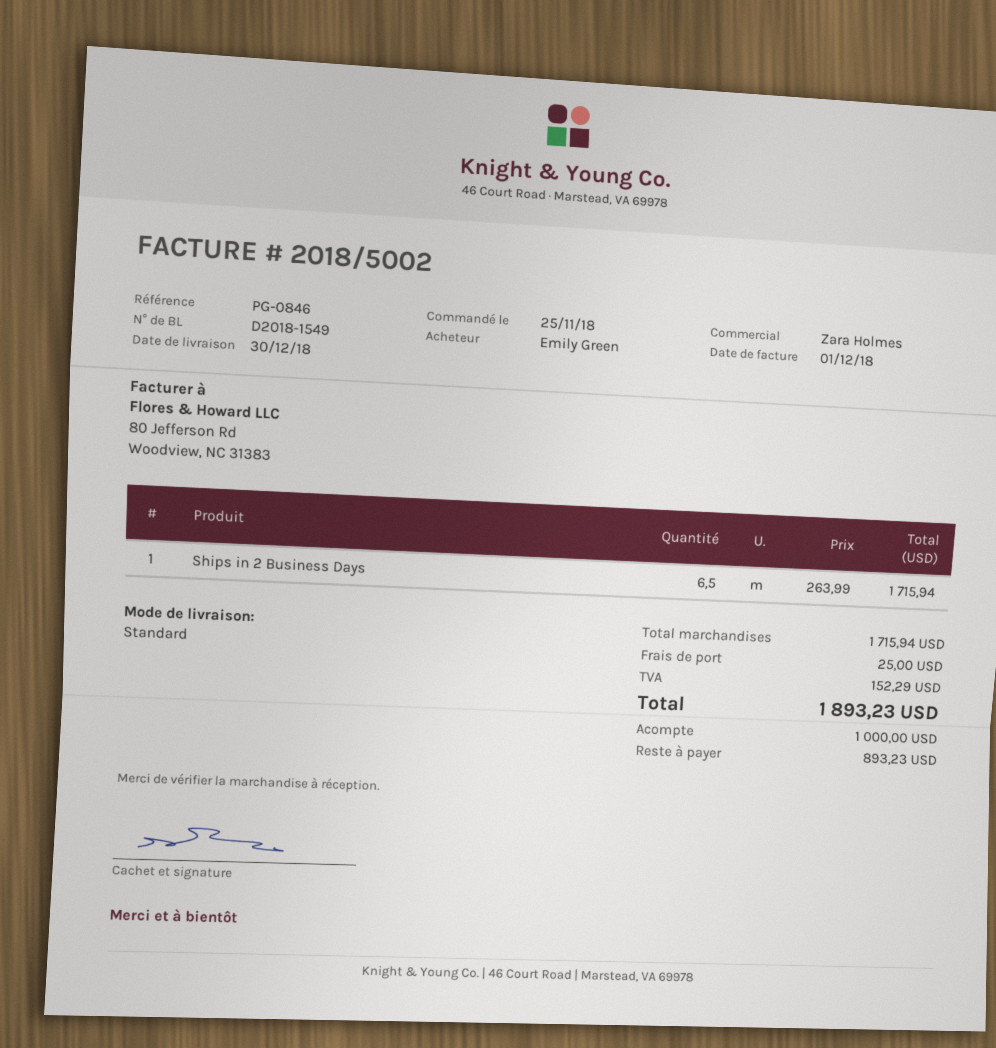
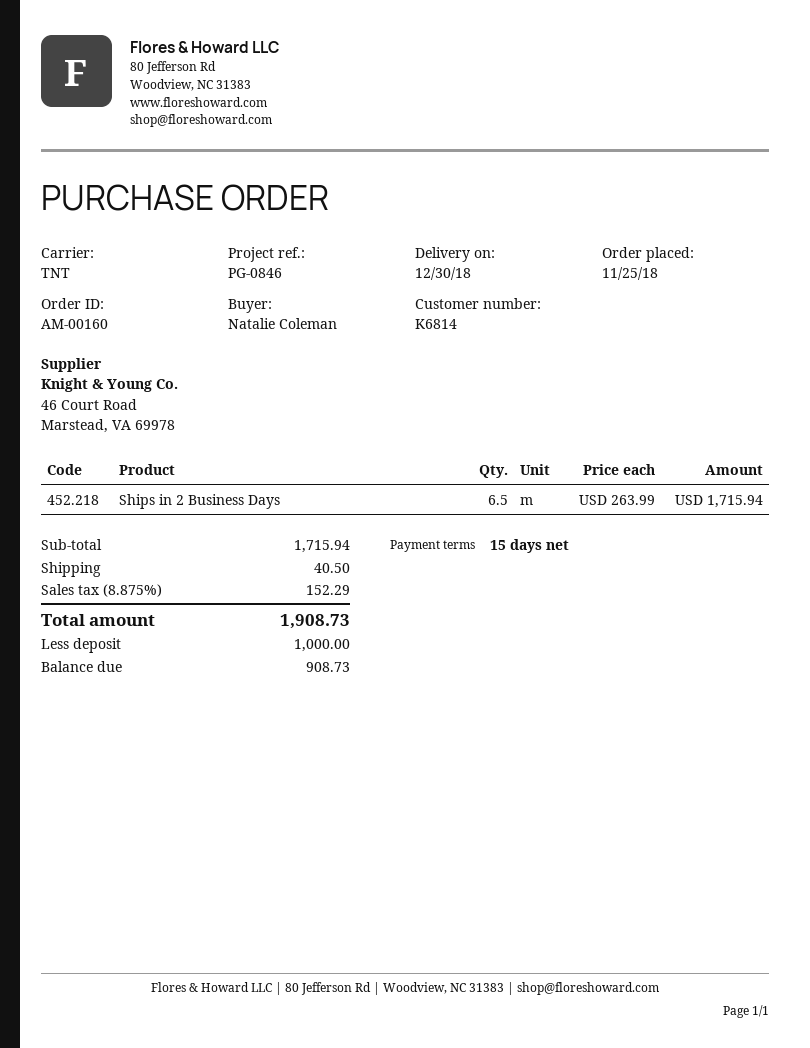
ordered by: Emily Green -> Natalie Coleman
shipping method: standard -> TNT
shipping: 25.00 -> 40.50
total: 1893.23 -> 1908.73
balance: 893.23 -> 908.73

